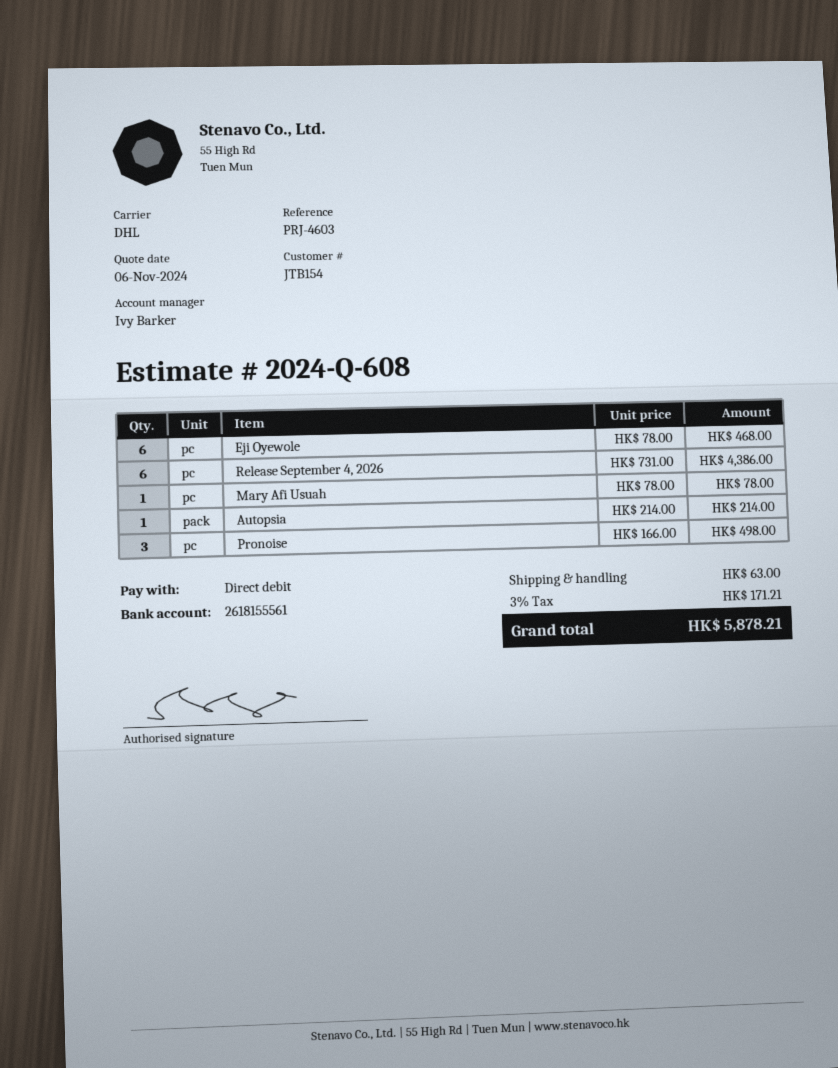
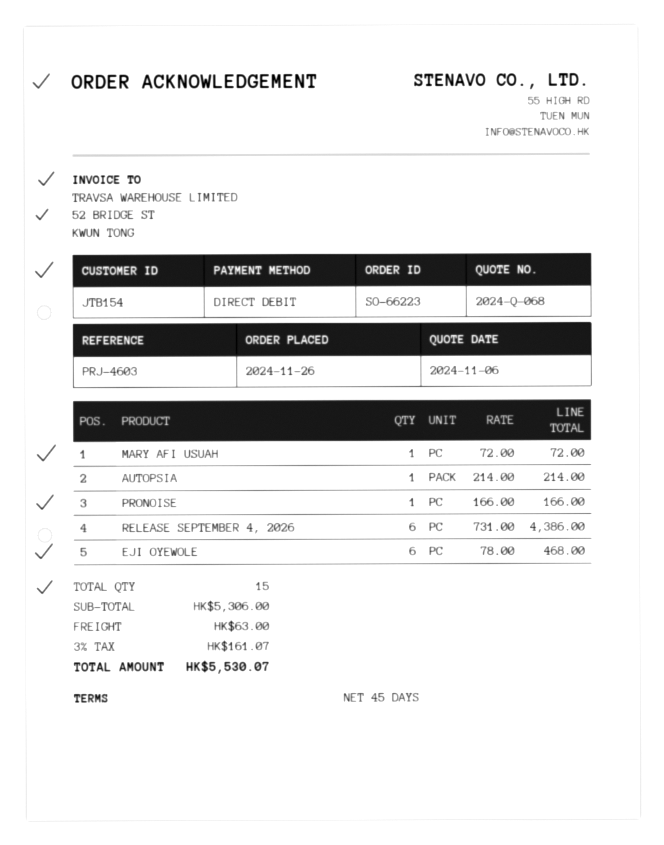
quote number: 2024-Q-608 -> 2024-Q-068
Mary Afi Usuah: 1 x 78.00 = 78.00 -> 1 x 72.00 = 72.00
Pronoise: 3 x 166.00 = 498.00 -> 1 x 166.00 = 166.00
tax: 3% = 171.21 -> 3% = 161.07
total: 5878.21 -> 5530.07

